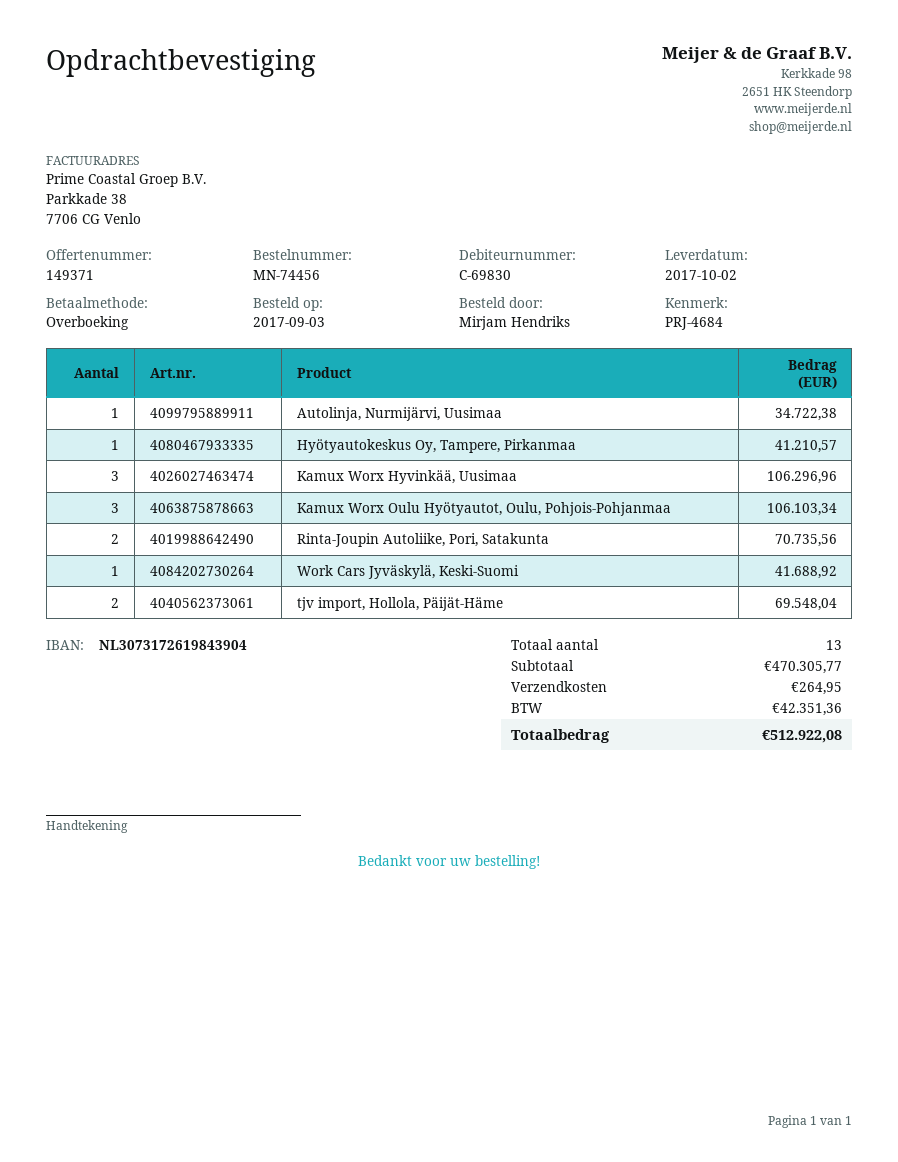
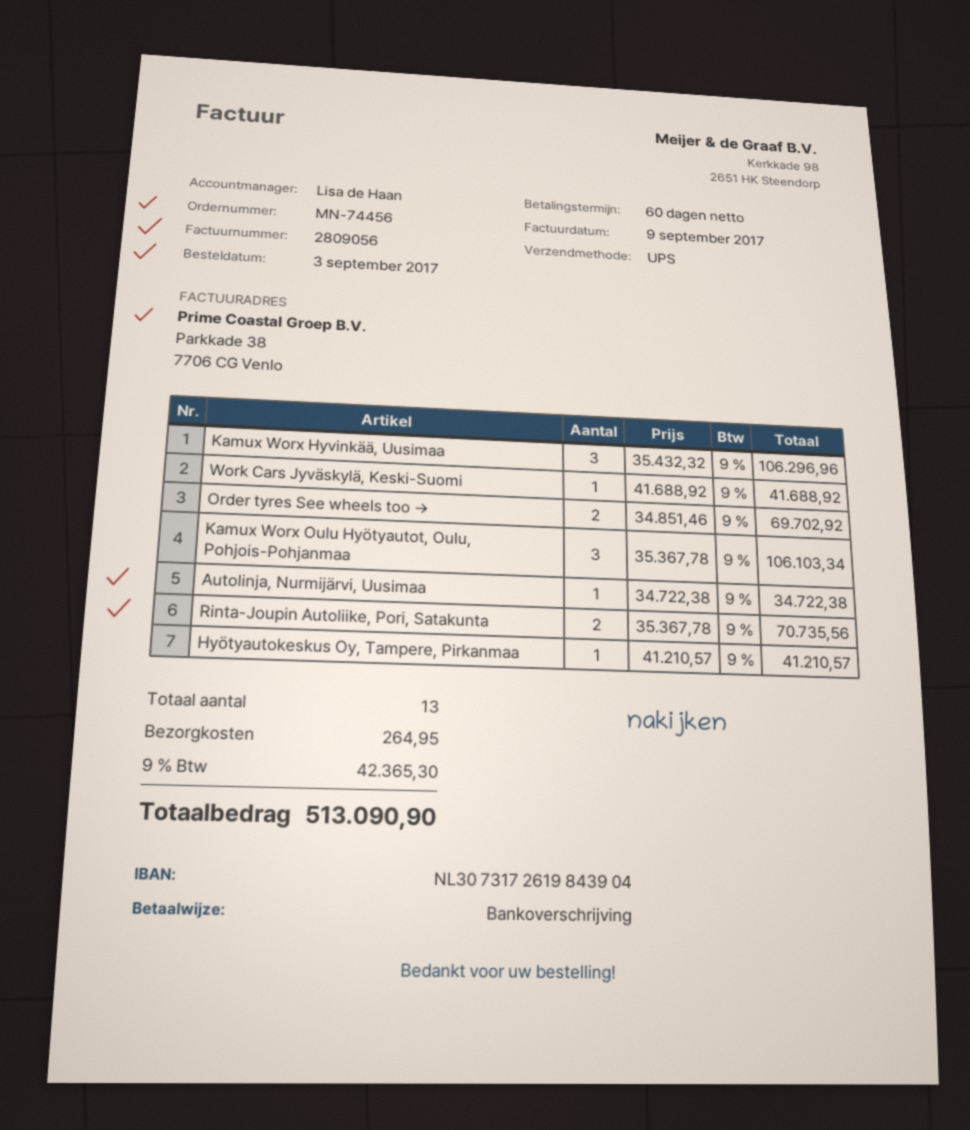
tjv import, Hollola, Päijät-Häme: 2 for 69548.04 -> none
Order tyres See wheels too →: none -> 2 for 69702.92
tax: 42351.36 -> 42365.30
total: 512922.08 -> 513090.90

